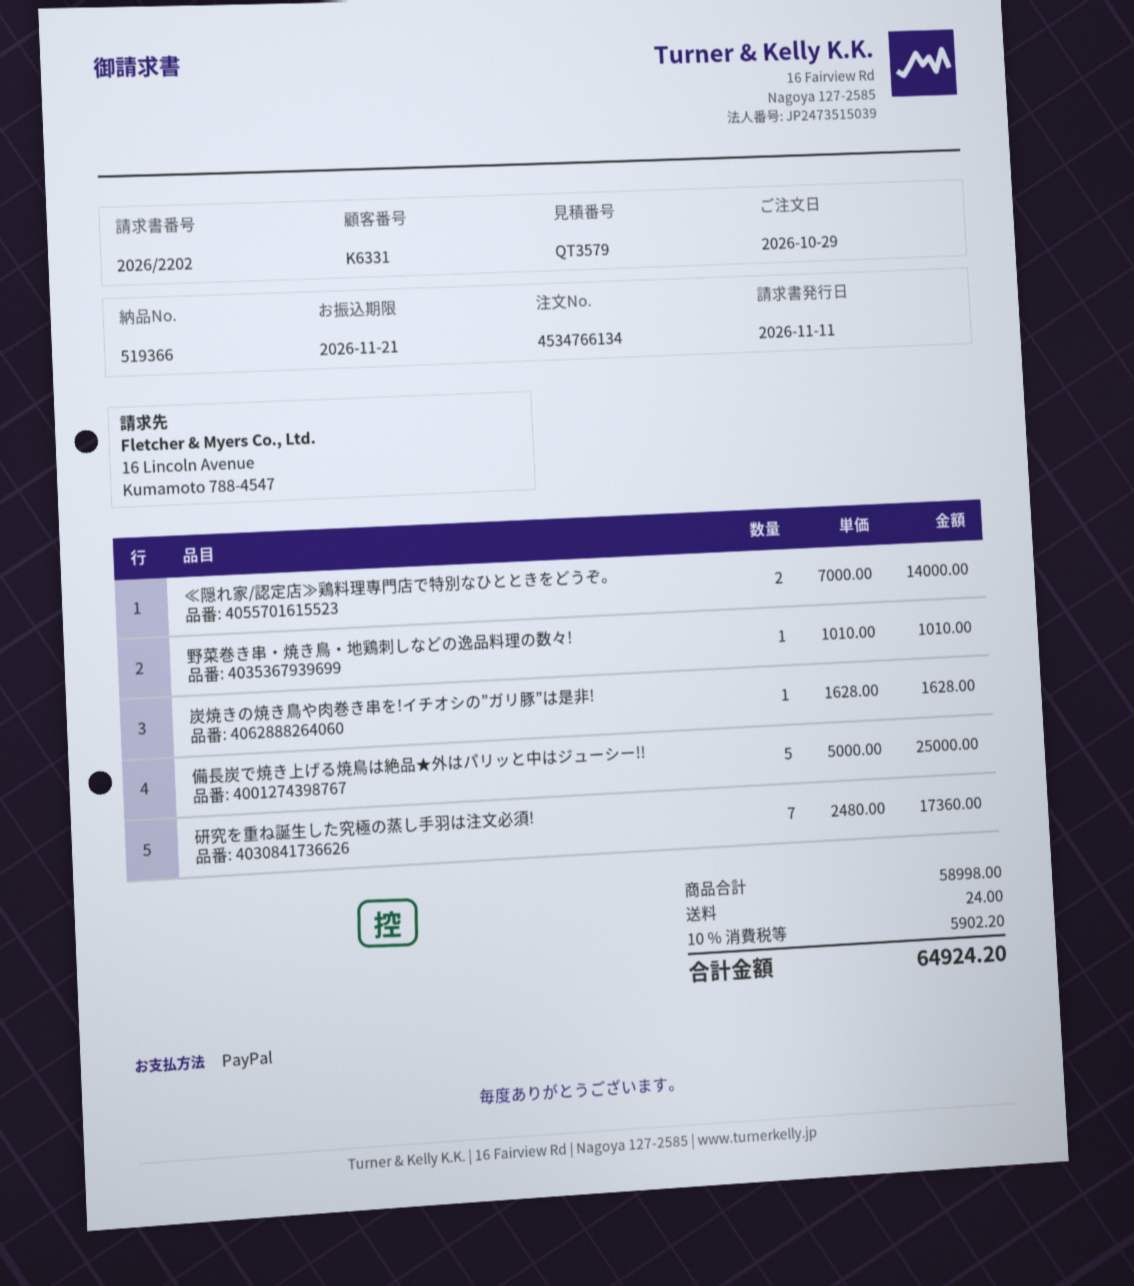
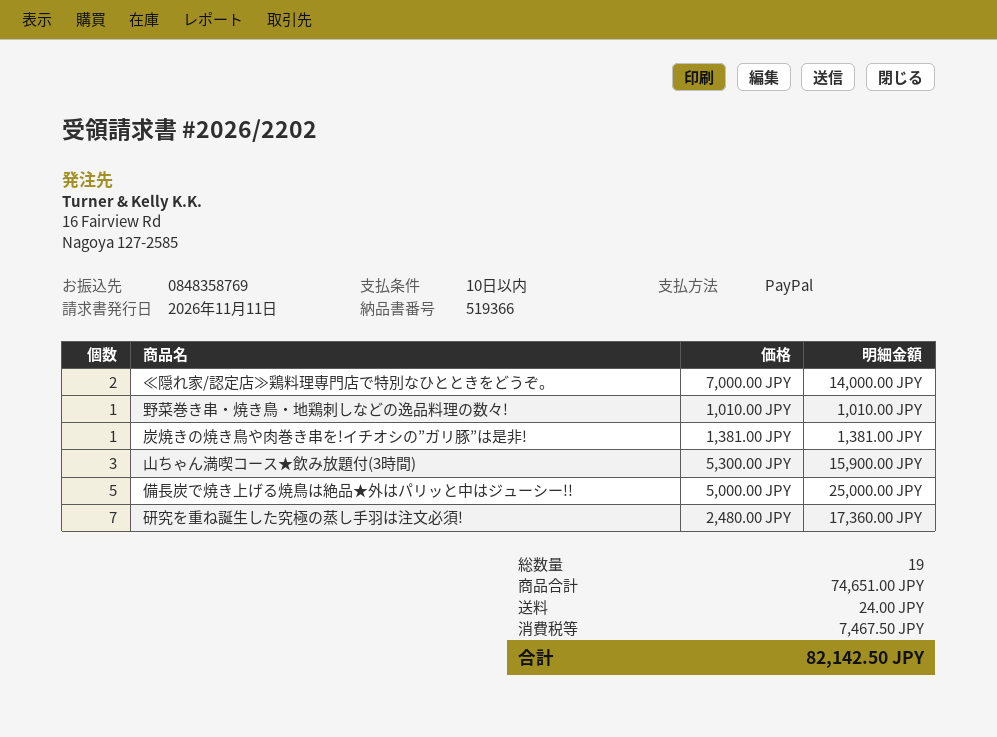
炭焼きの焼き鳥や肉巻き串を!イチオシの”ガリ豚”は是非!: 1 x 1628.00 = 1628.00 -> 1 x 1381.00 = 1381.00
山ちゃん満喫コース★飲み放題付(3時間): none -> 3 x 5300.00 = 15900.00
subtotal: 58998.00 -> 74651.00
tax: 5902.20 -> 7467.50
total: 64924.20 -> 82142.50

